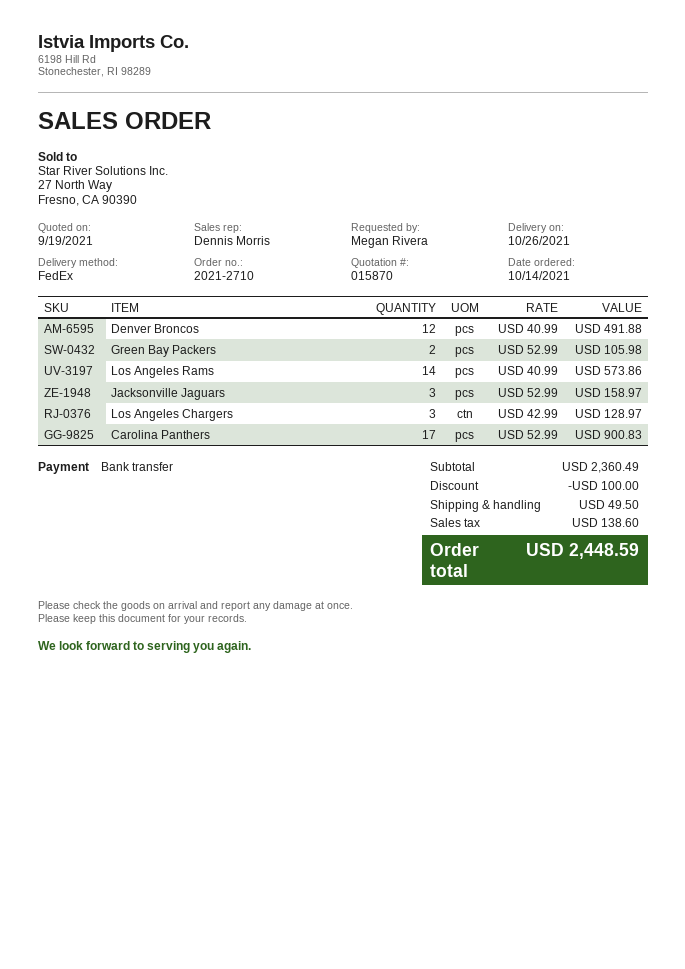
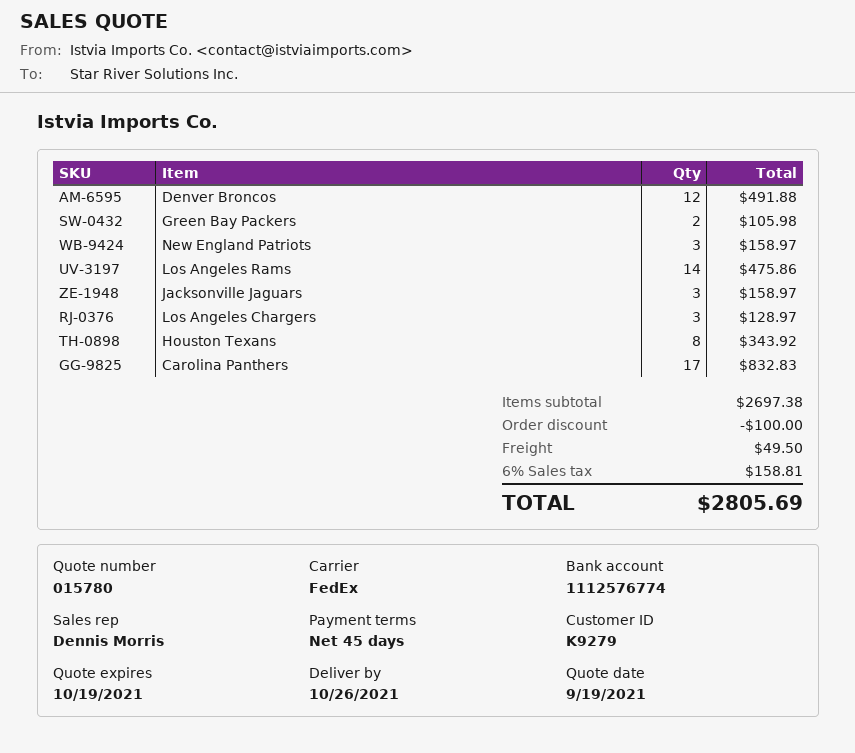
quote number: 015870 -> 015780
Los Angeles Rams: 14 for 573.86 -> 14 for 475.86
Carolina Panthers: 17 for 900.83 -> 17 for 832.83
New England Patriots: none -> 3 for 158.97
Houston Texans: none -> 8 for 343.92
subtotal: 2360.49 -> 2697.38
tax: 138.60 -> 158.81
total: 2448.59 -> 2805.69

